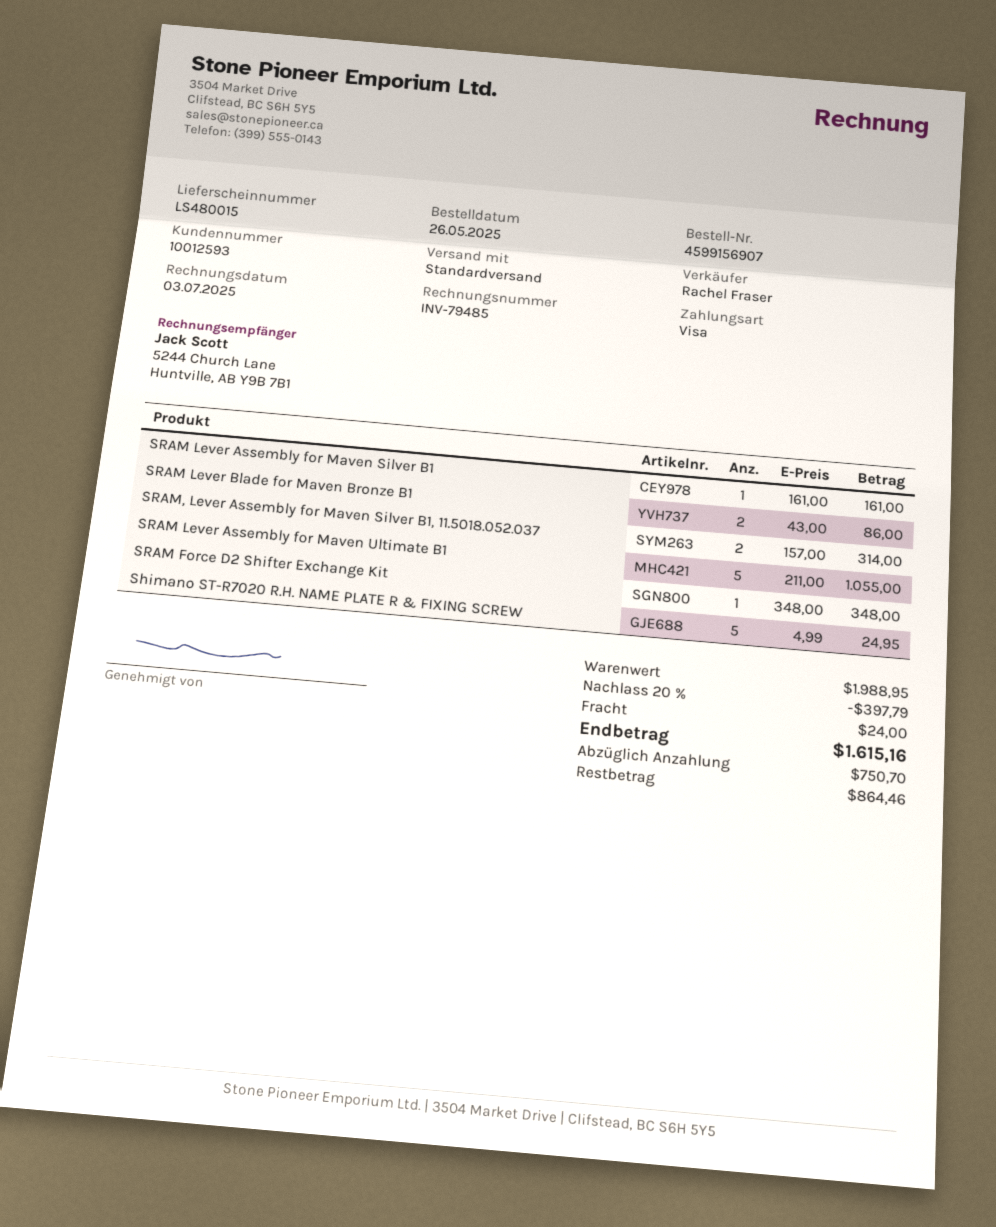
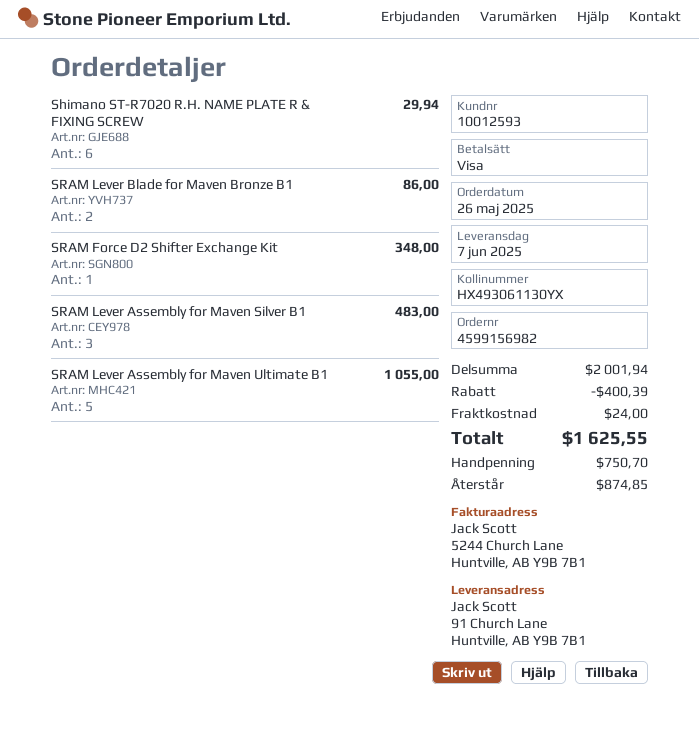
order number: 4599156907 -> 4599156982
SRAM Lever Assembly for Maven Silver B1: 1 for 161.00 -> 3 for 483.00
SRAM, Lever Assembly for Maven Silver B1, 11.5018.052.037: 2 for 314.00 -> none
Shimano ST-R7020 R.H. NAME PLATE R & FIXING SCREW: 5 for 24.95 -> 6 for 29.94
subtotal: 1988.95 -> 2001.94
discount: 397.79 -> 400.39
total: 1615.16 -> 1625.55
balance: 864.46 -> 874.85

